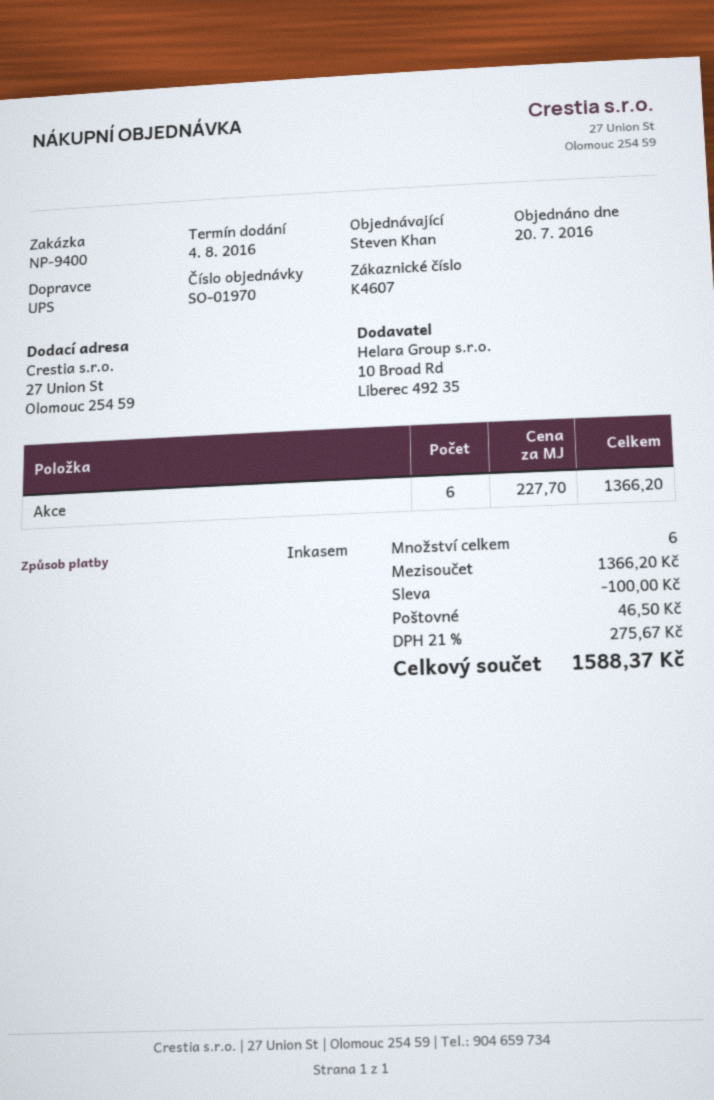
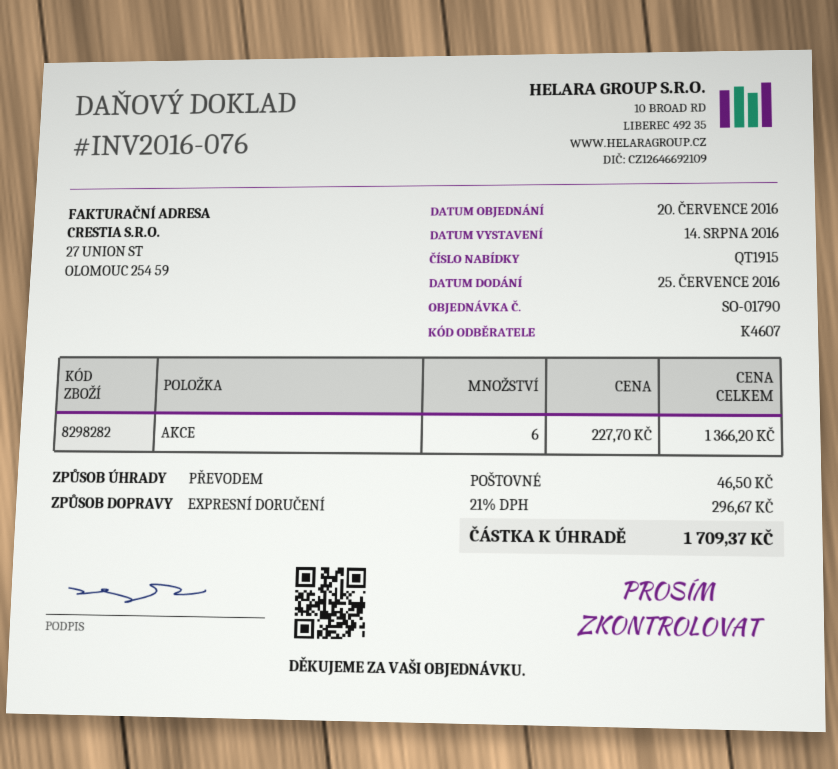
order number: SO-01970 -> SO-01790
delivery date: 2016-08-04 -> 2016-07-25
payment method: direct debit -> bank transfer
shipping method: UPS -> express
discount: 100.00 -> none
tax: 21% = 275.67 -> 21% = 296.67
total: 1588.37 -> 1709.37

